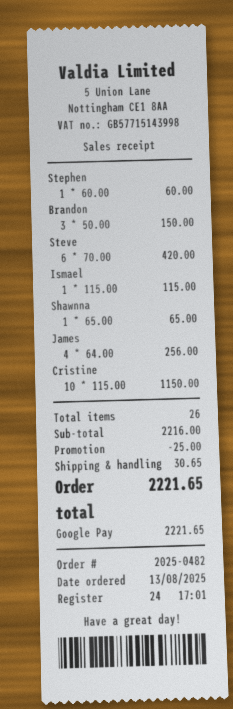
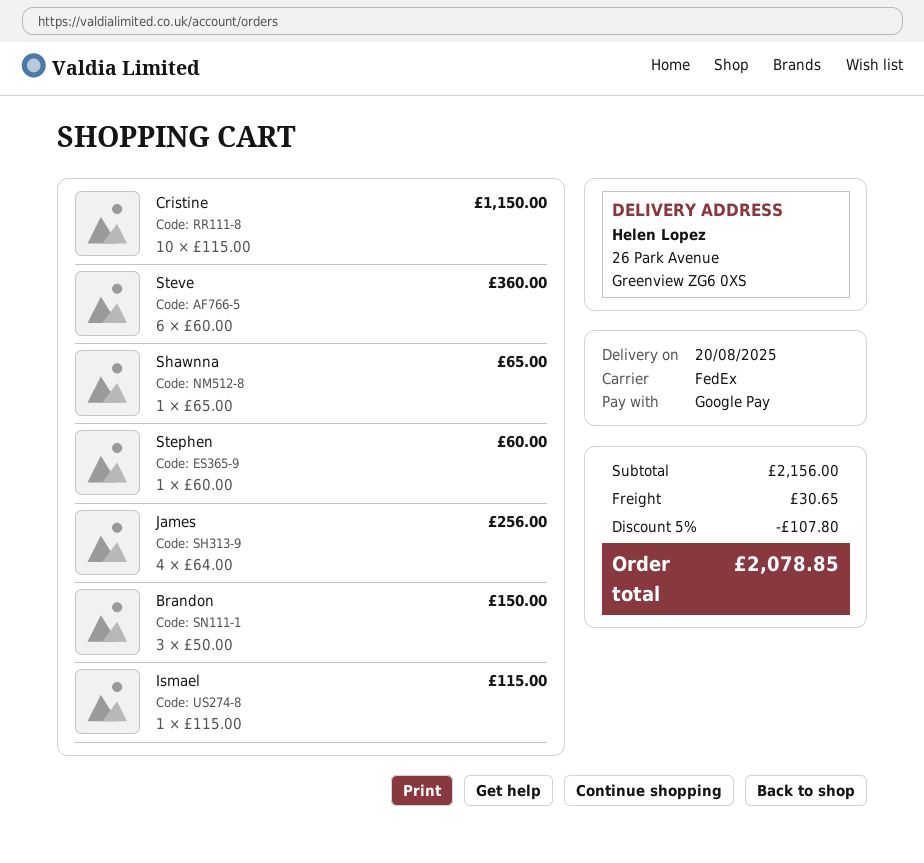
Steve: 6 x 70.00 = 420.00 -> 6 x 60.00 = 360.00
subtotal: 2216.00 -> 2156.00
discount: 25.00 -> 107.80
total: 2221.65 -> 2078.85

